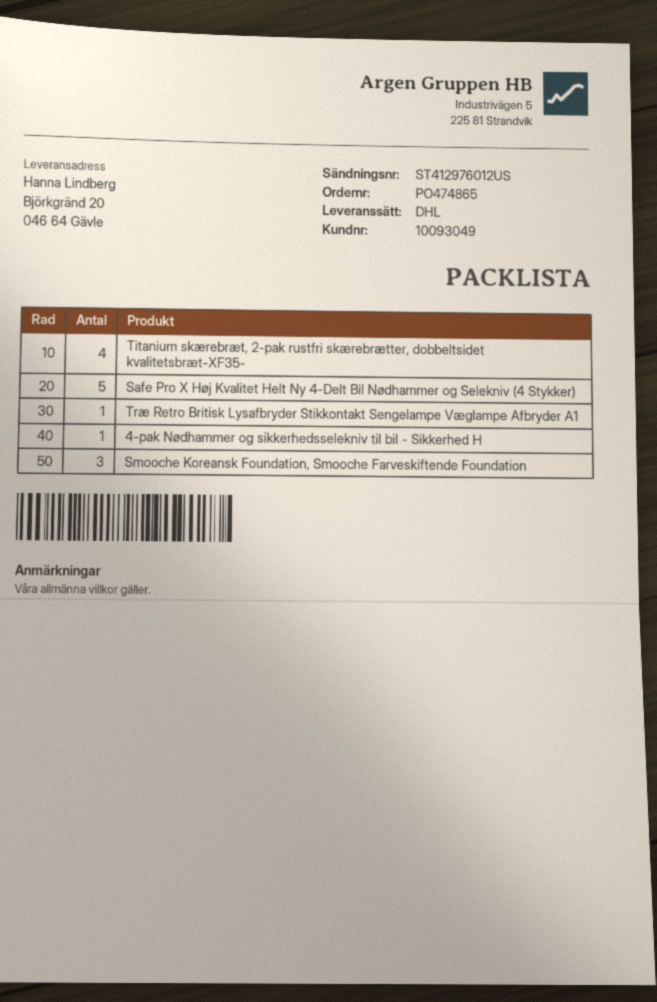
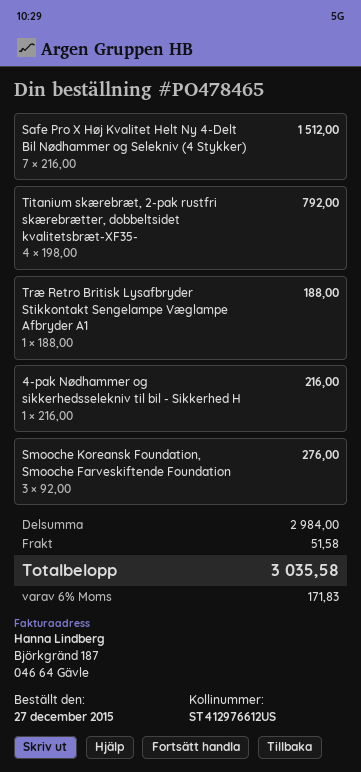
order number: PO474865 -> PO478465
tracking number: ST412976012US -> ST412976612US
Safe Pro X Høj Kvalitet Helt Ny 4-Delt Bil Nødhammer og Selekniv (4 Stykker): 5 -> 7

